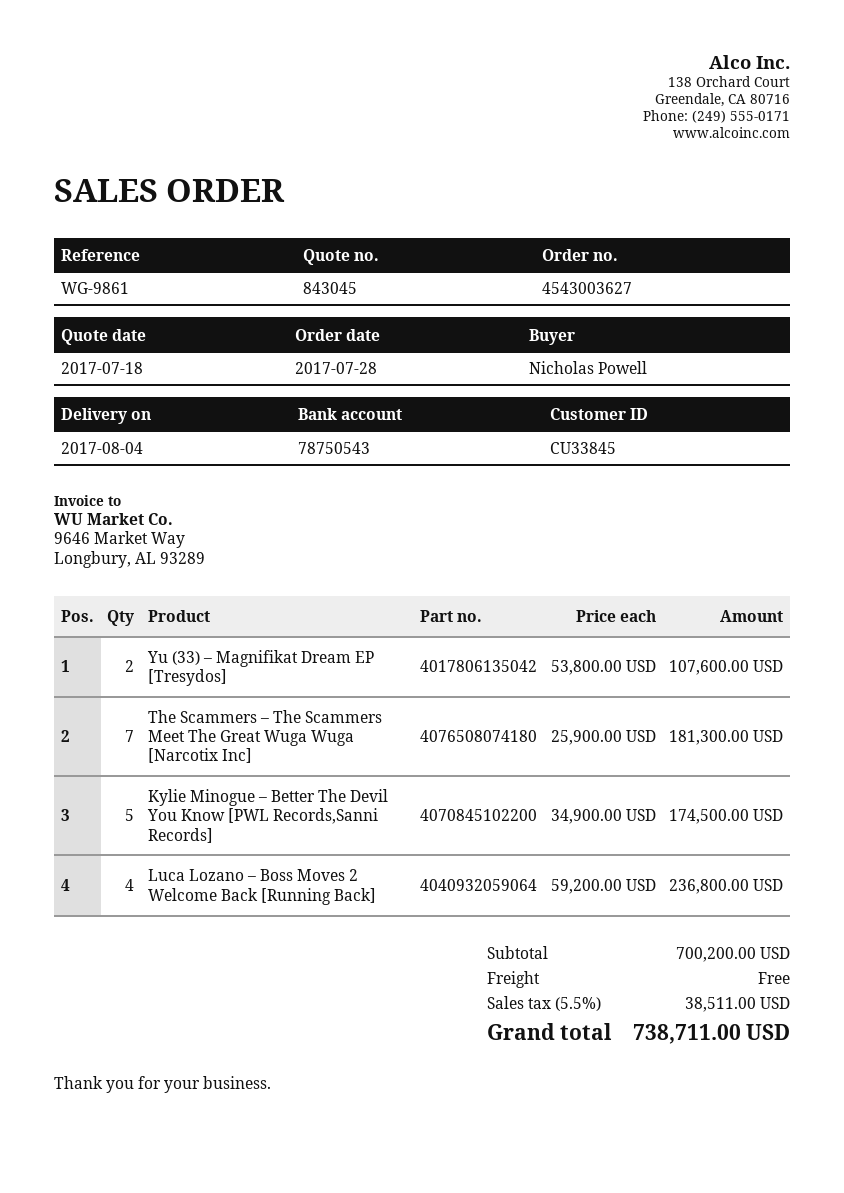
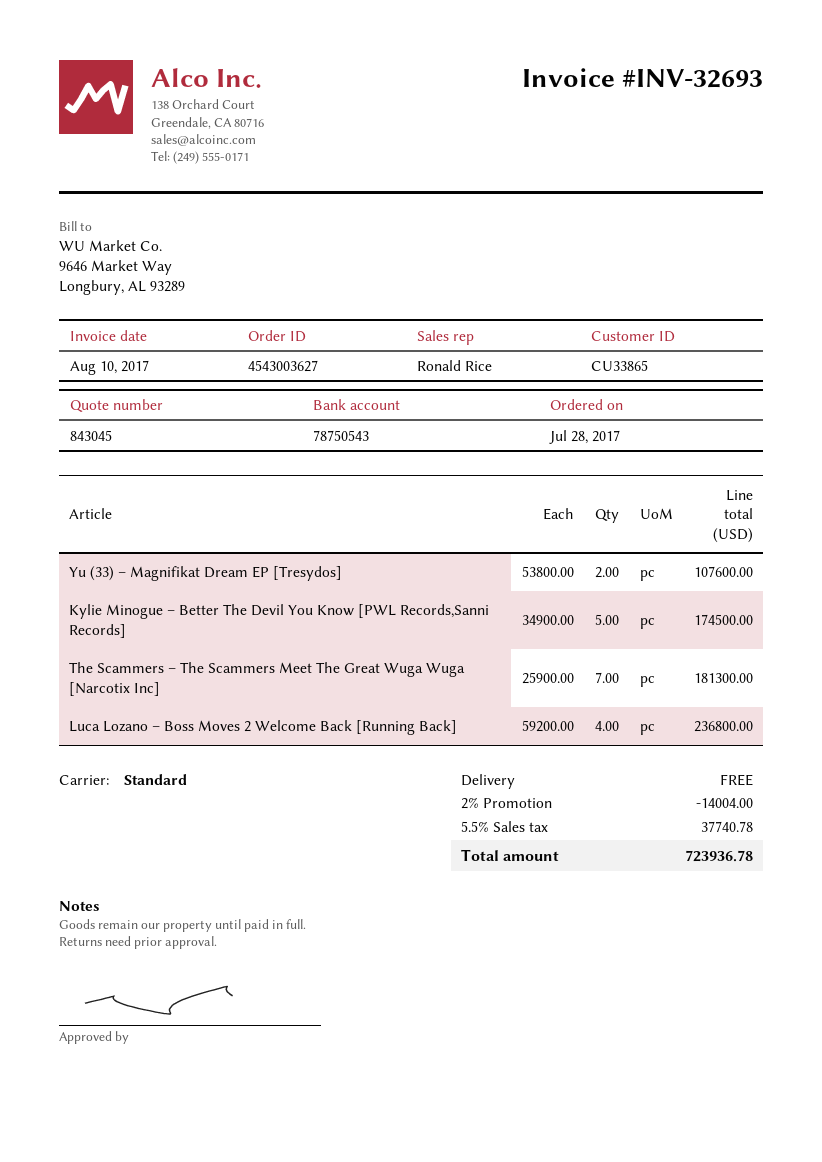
customer number: CU33845 -> CU33865
discount: none -> 2% = 14004.00
tax: 5.5% = 38511.00 -> 5.5% = 37740.78
total: 738711.00 -> 723936.78

